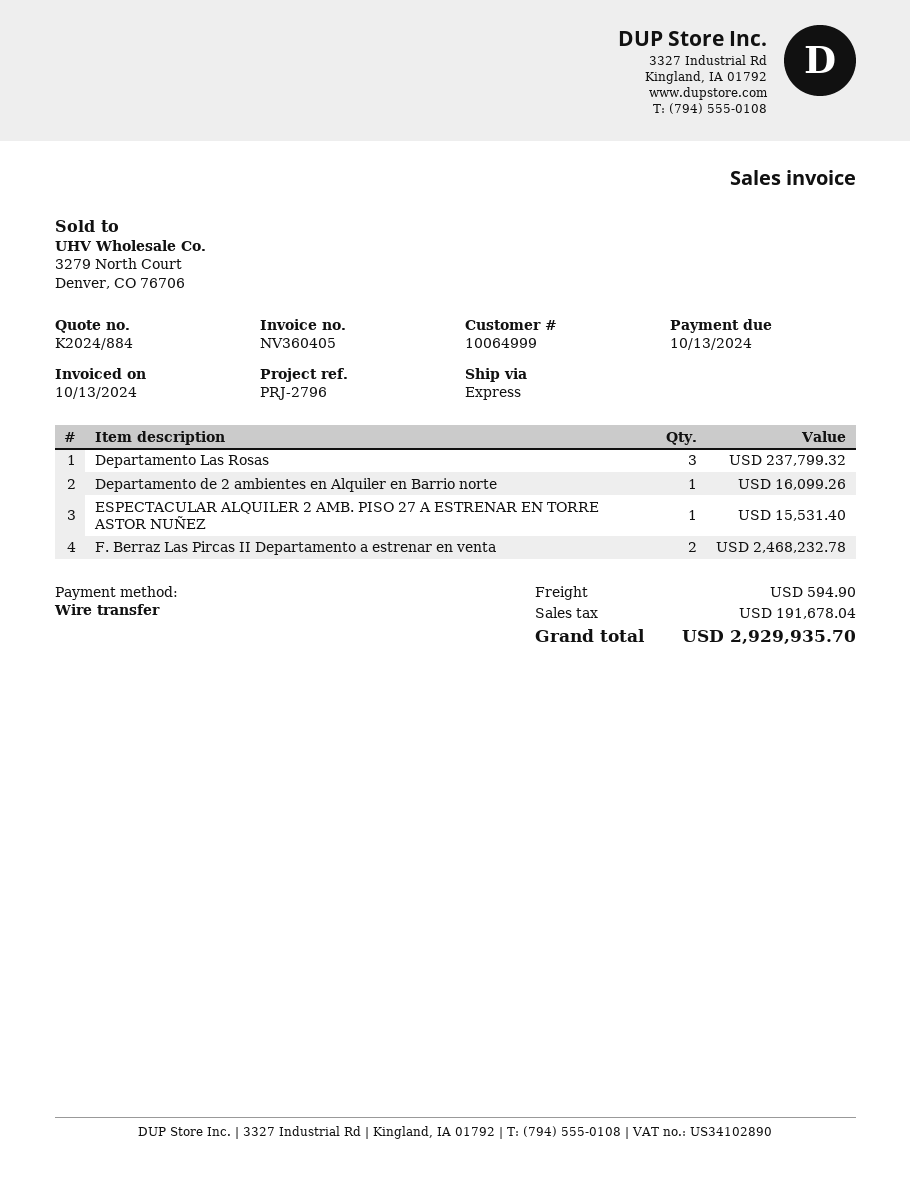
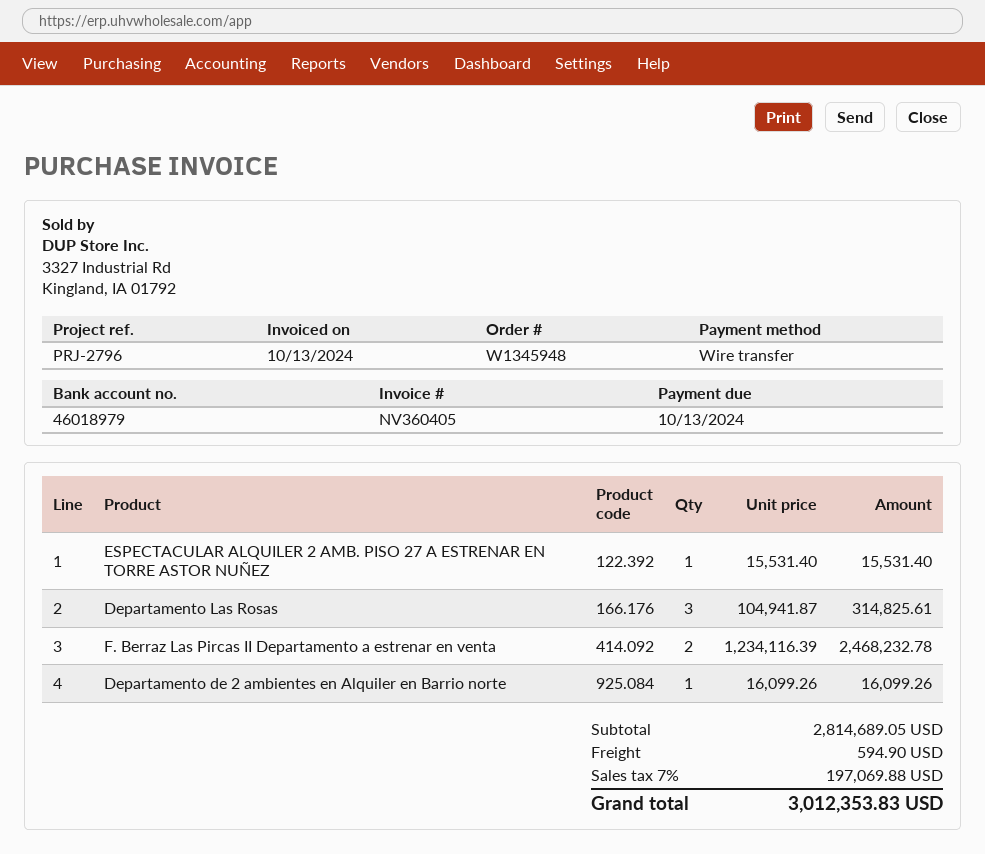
Departamento Las Rosas: 3 for 237799.32 -> 3 for 314825.61
tax: 191678.04 -> 197069.88
total: 2929935.70 -> 3012353.83

